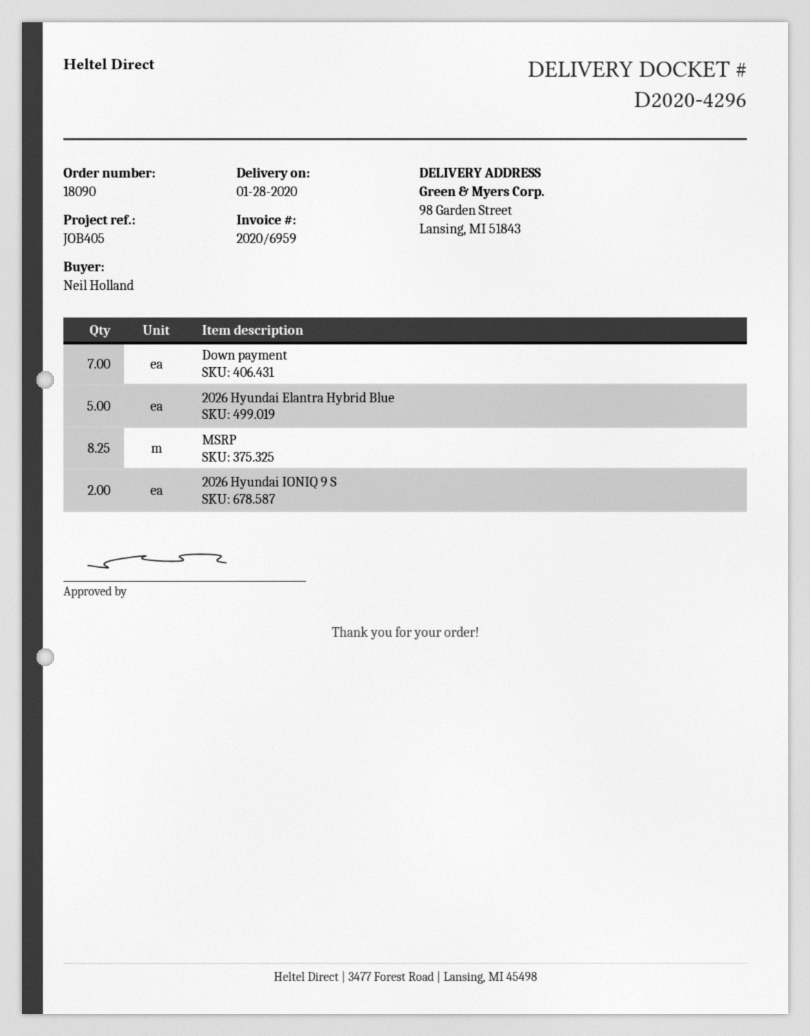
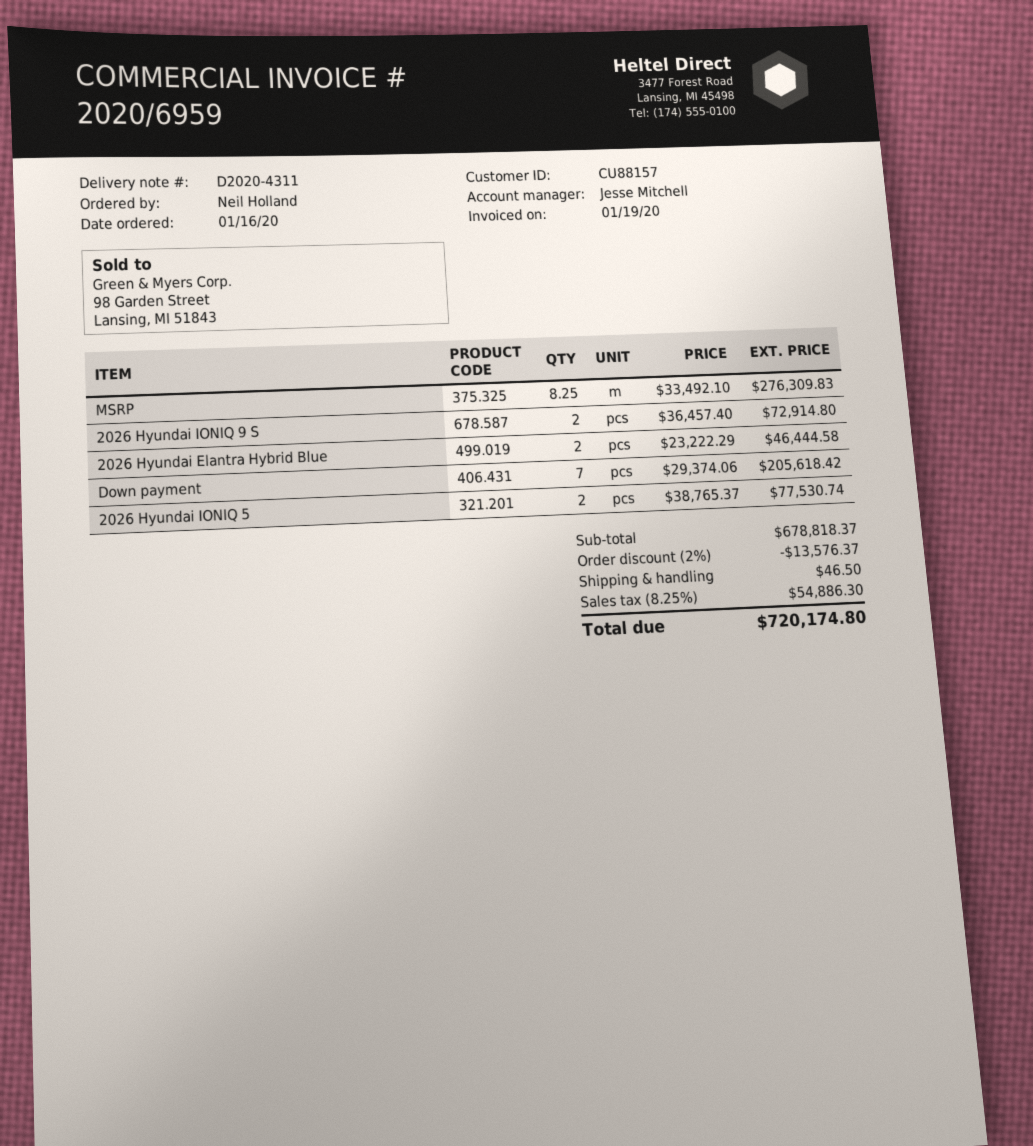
delivery note number: D2020-4296 -> D2020-4311
2026 Hyundai Elantra Hybrid Blue: 5 -> 2
2026 Hyundai IONIQ 5: none -> 2

